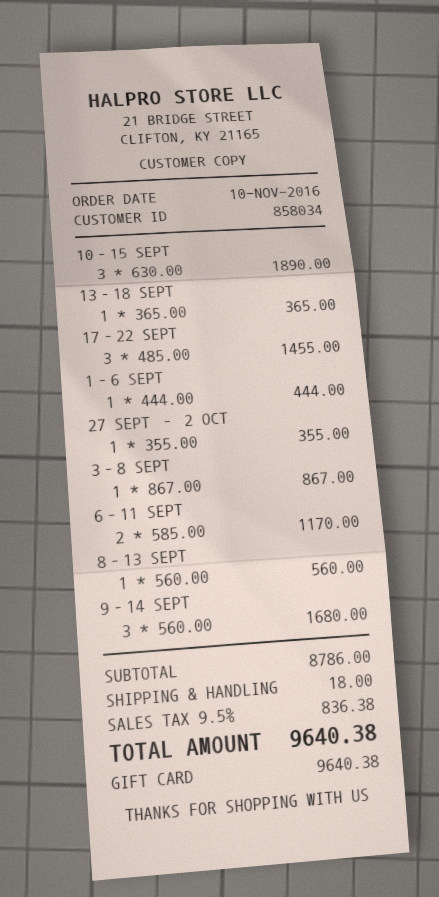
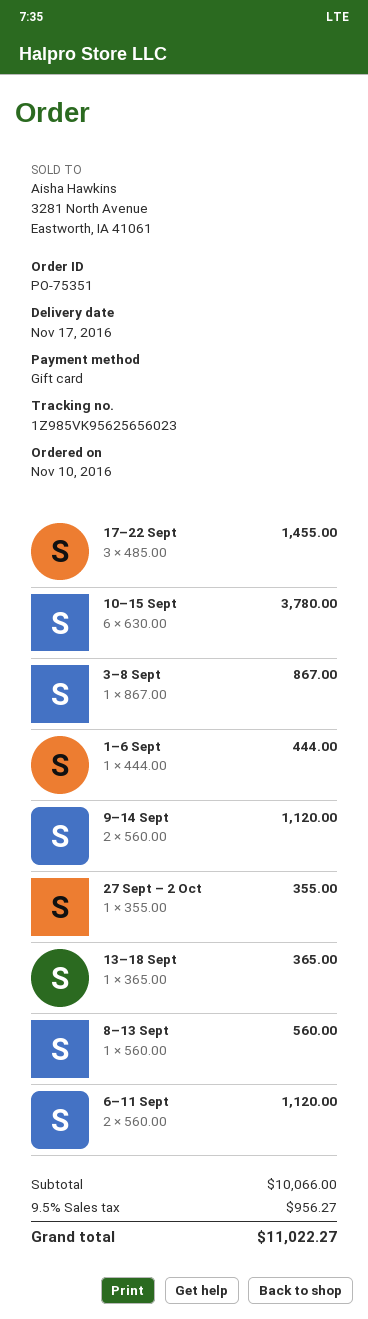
10–15 SEPT: 3 x 630.00 = 1890.00 -> 6 x 630.00 = 3780.00
6–11 SEPT: 2 x 585.00 = 1170.00 -> 2 x 560.00 = 1120.00
9–14 SEPT: 3 x 560.00 = 1680.00 -> 2 x 560.00 = 1120.00
subtotal: 8786.00 -> 10066.00
shipping: 18.00 -> none
tax: 9.5% = 836.38 -> 9.5% = 956.27
total: 9640.38 -> 11022.27

